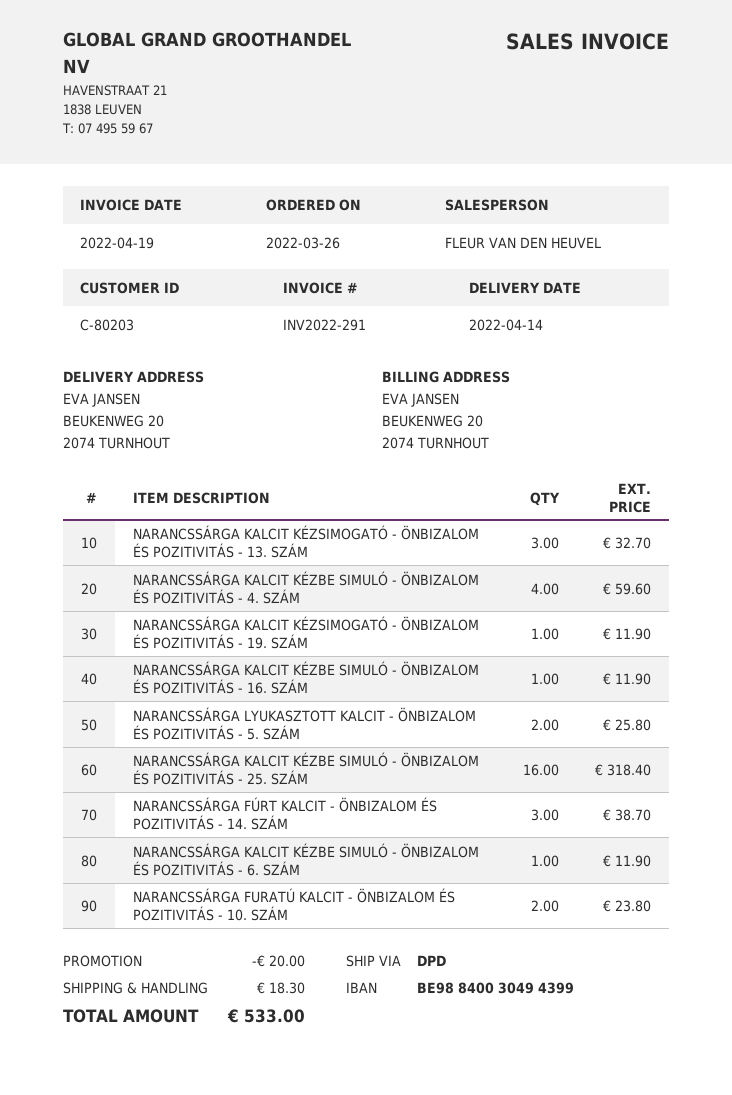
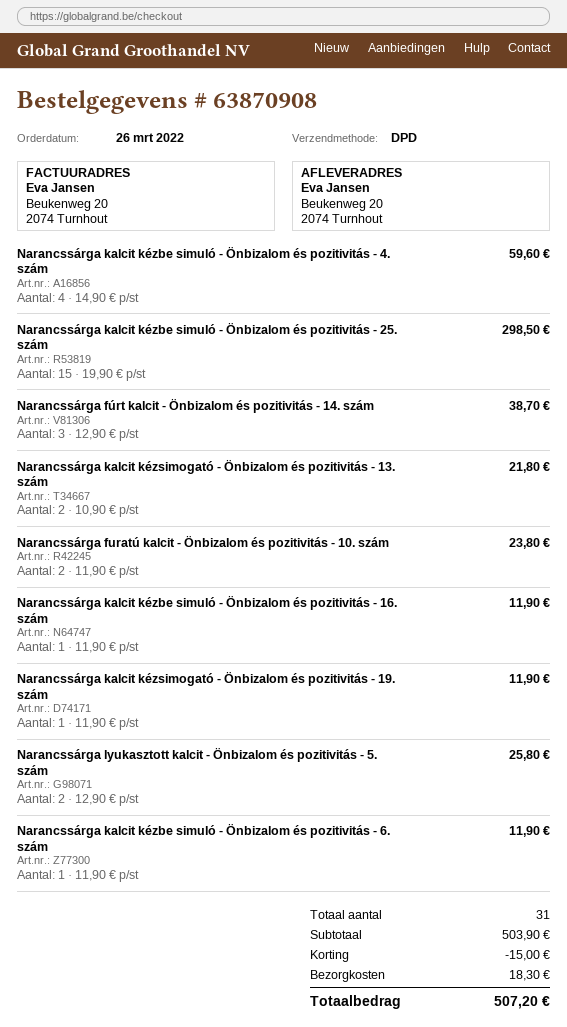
NARANCSSÁRGA KALCIT KÉZSIMOGATÓ - ÖNBIZALOM ÉS POZITIVITÁS - 13. SZÁM: 3 for 32.70 -> 2 for 21.80
NARANCSSÁRGA KALCIT KÉZBE SIMULÓ - ÖNBIZALOM ÉS POZITIVITÁS - 25. SZÁM: 16 for 318.40 -> 15 for 298.50
discount: 20.00 -> 15.00
total: 533.00 -> 507.20

